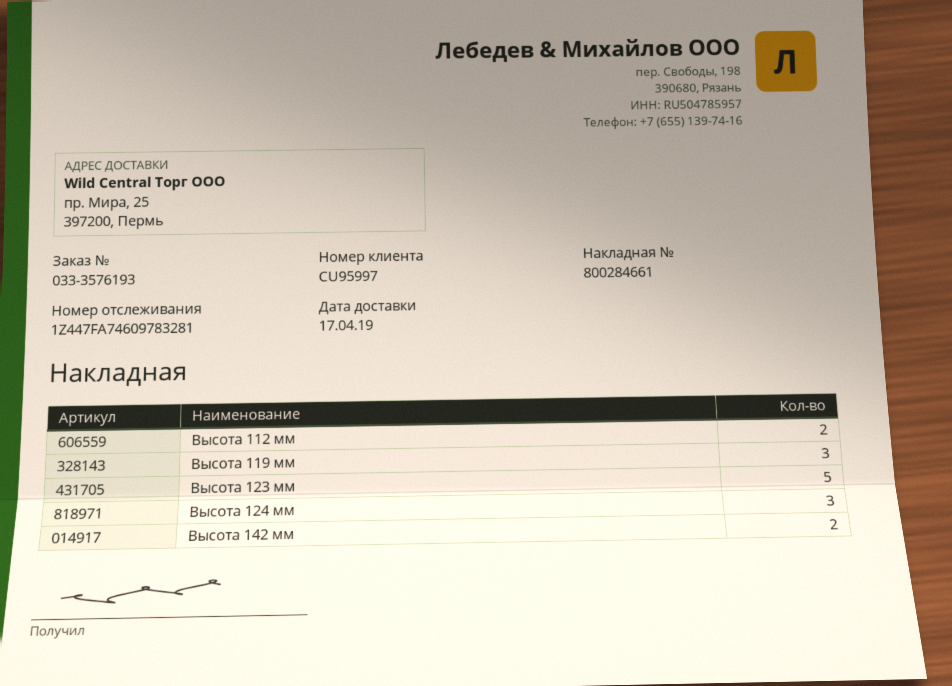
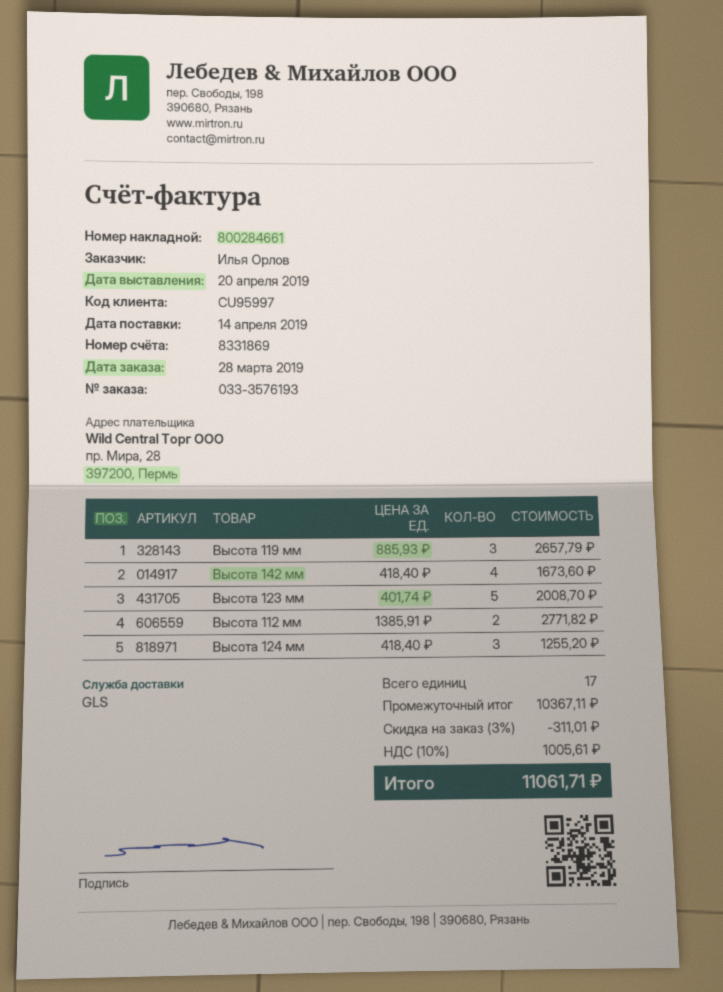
delivery date: 2019-04-17 -> 2019-04-14
Высота 142 мм: 2 -> 4

